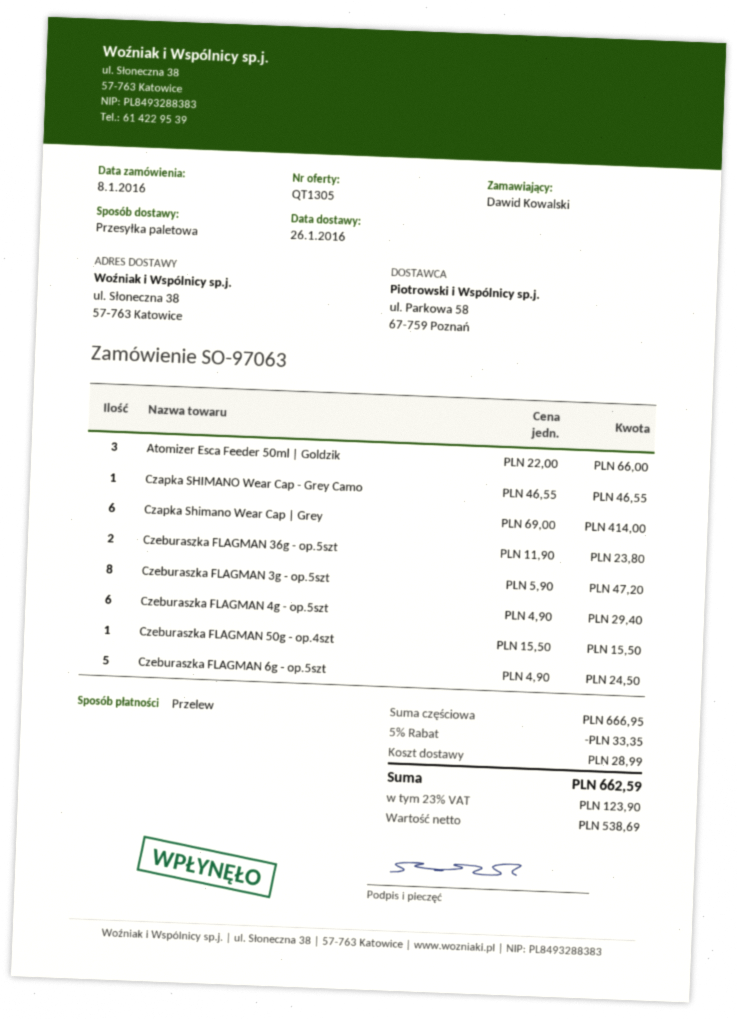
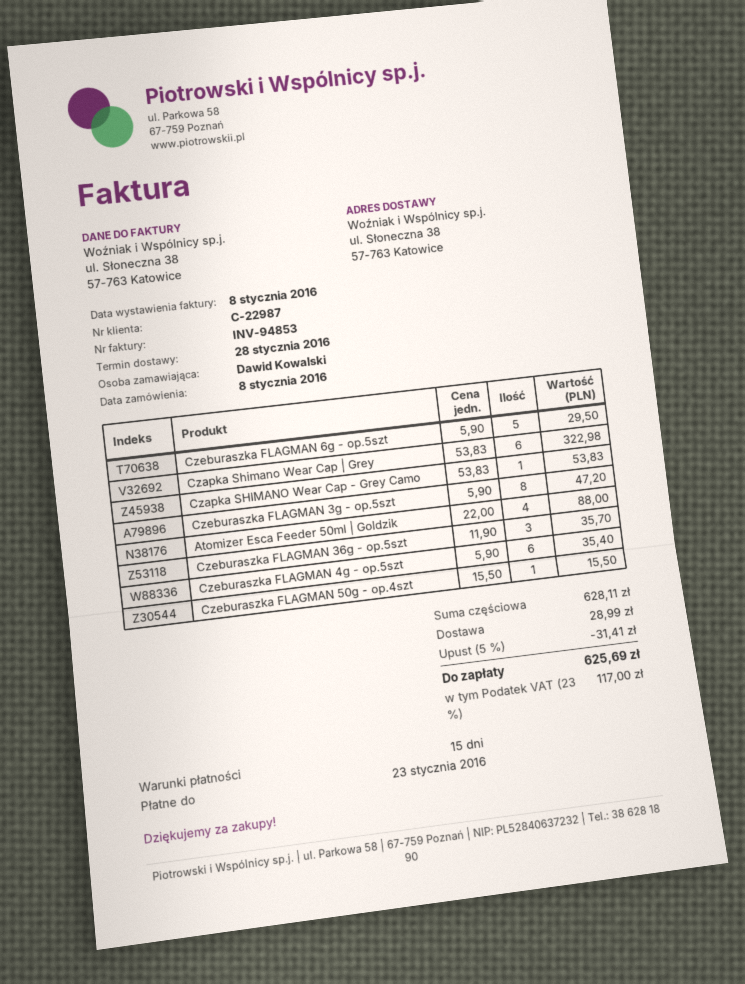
delivery date: 2016-01-26 -> 2016-01-28
Atomizer Esca Feeder 50ml | Goldzik: 3 x 22.00 = 66.00 -> 4 x 22.00 = 88.00
Czapka SHIMANO Wear Cap - Grey Camo: 1 x 46.55 = 46.55 -> 1 x 53.83 = 53.83
Czapka Shimano Wear Cap | Grey: 6 x 69.00 = 414.00 -> 6 x 53.83 = 322.98
Czeburaszka FLAGMAN 36g - op.5szt: 2 x 11.90 = 23.80 -> 3 x 11.90 = 35.70
Czeburaszka FLAGMAN 4g - op.5szt: 6 x 4.90 = 29.40 -> 6 x 5.90 = 35.40
Czeburaszka FLAGMAN 6g - op.5szt: 5 x 4.90 = 24.50 -> 5 x 5.90 = 29.50
subtotal: 666.95 -> 628.11
discount: 5% = 33.35 -> 5% = 31.41
tax: 23% = 123.90 -> 23% = 117.00
total: 662.59 -> 625.69

